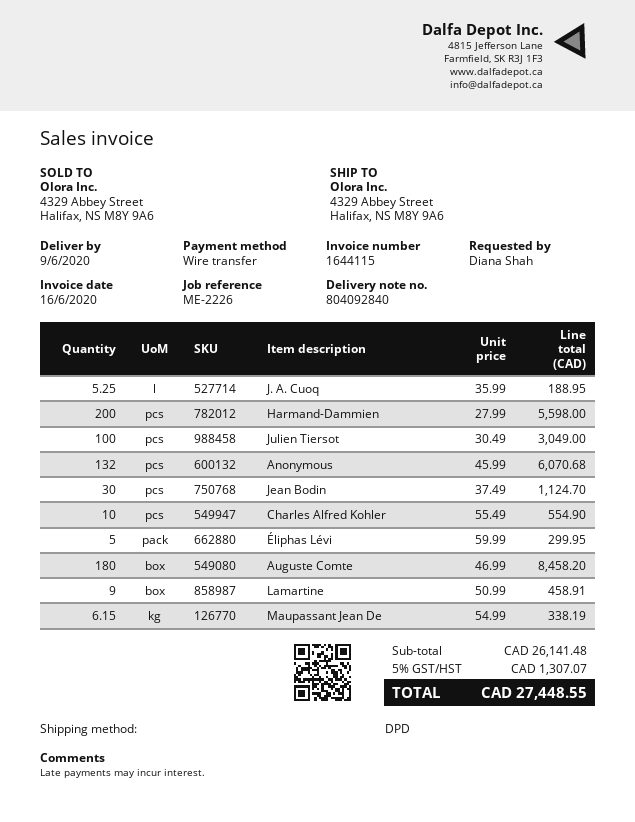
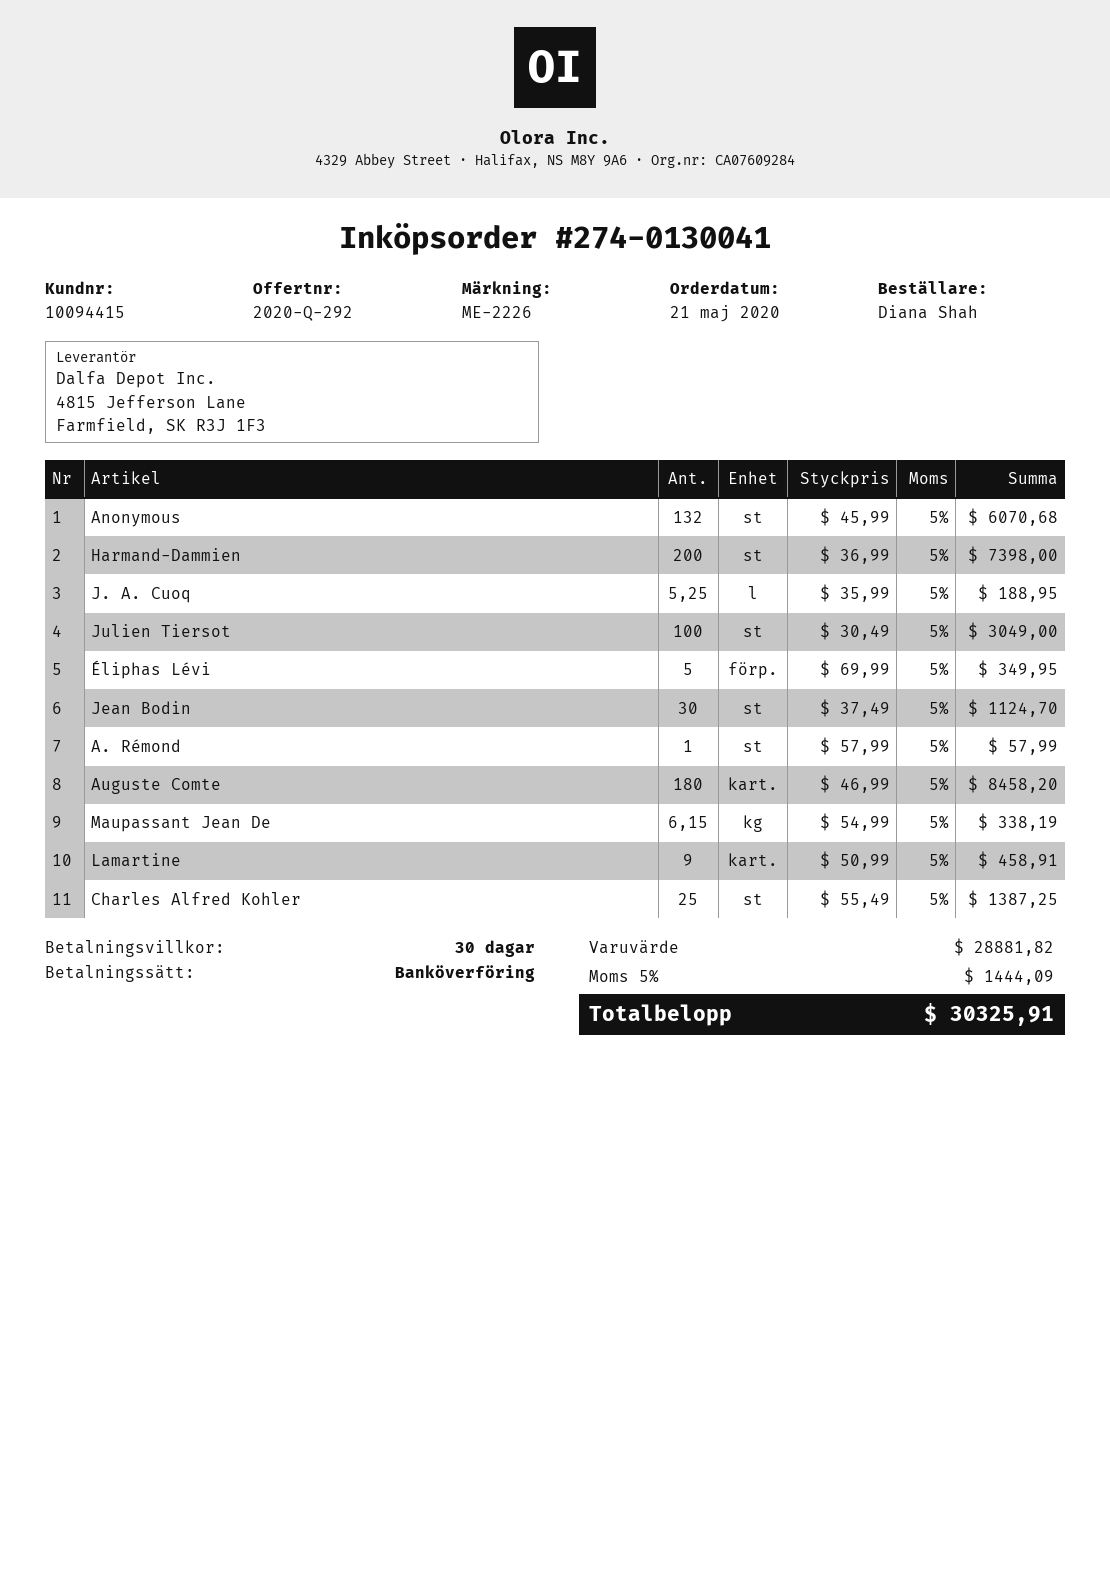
Harmand-Dammien: 200 x 27.99 = 5598.00 -> 200 x 36.99 = 7398.00
Charles Alfred Kohler: 10 x 55.49 = 554.90 -> 25 x 55.49 = 1387.25
Éliphas Lévi: 5 x 59.99 = 299.95 -> 5 x 69.99 = 349.95
A. Rémond: none -> 1 x 57.99 = 57.99
subtotal: 26141.48 -> 28881.82
tax: 5% = 1307.07 -> 5% = 1444.09
total: 27448.55 -> 30325.91

